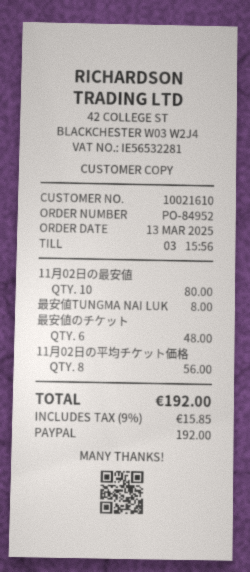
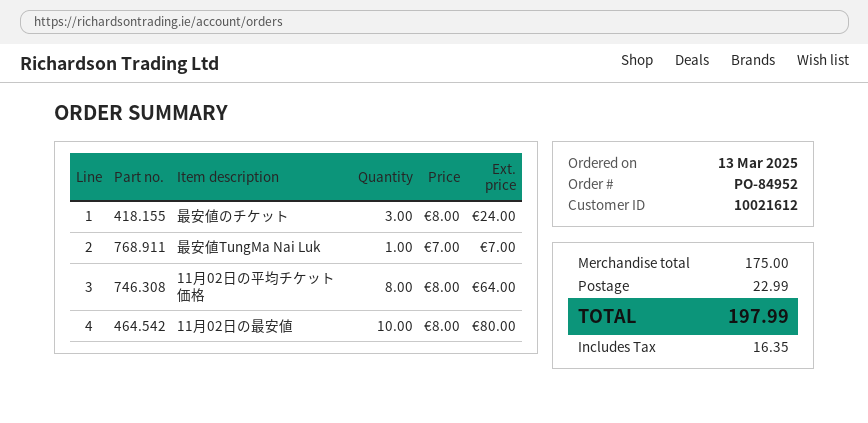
customer number: 10021610 -> 10021612
最安値TUNGMA NAI LUK: 1 for 8.00 -> 1 for 7.00
最安値のチケット: 6 for 48.00 -> 3 for 24.00
11月02日の平均チケット価格: 8 for 56.00 -> 8 for 64.00
shipping: none -> 22.99
tax: 15.85 -> 16.35
total: 192.00 -> 197.99

